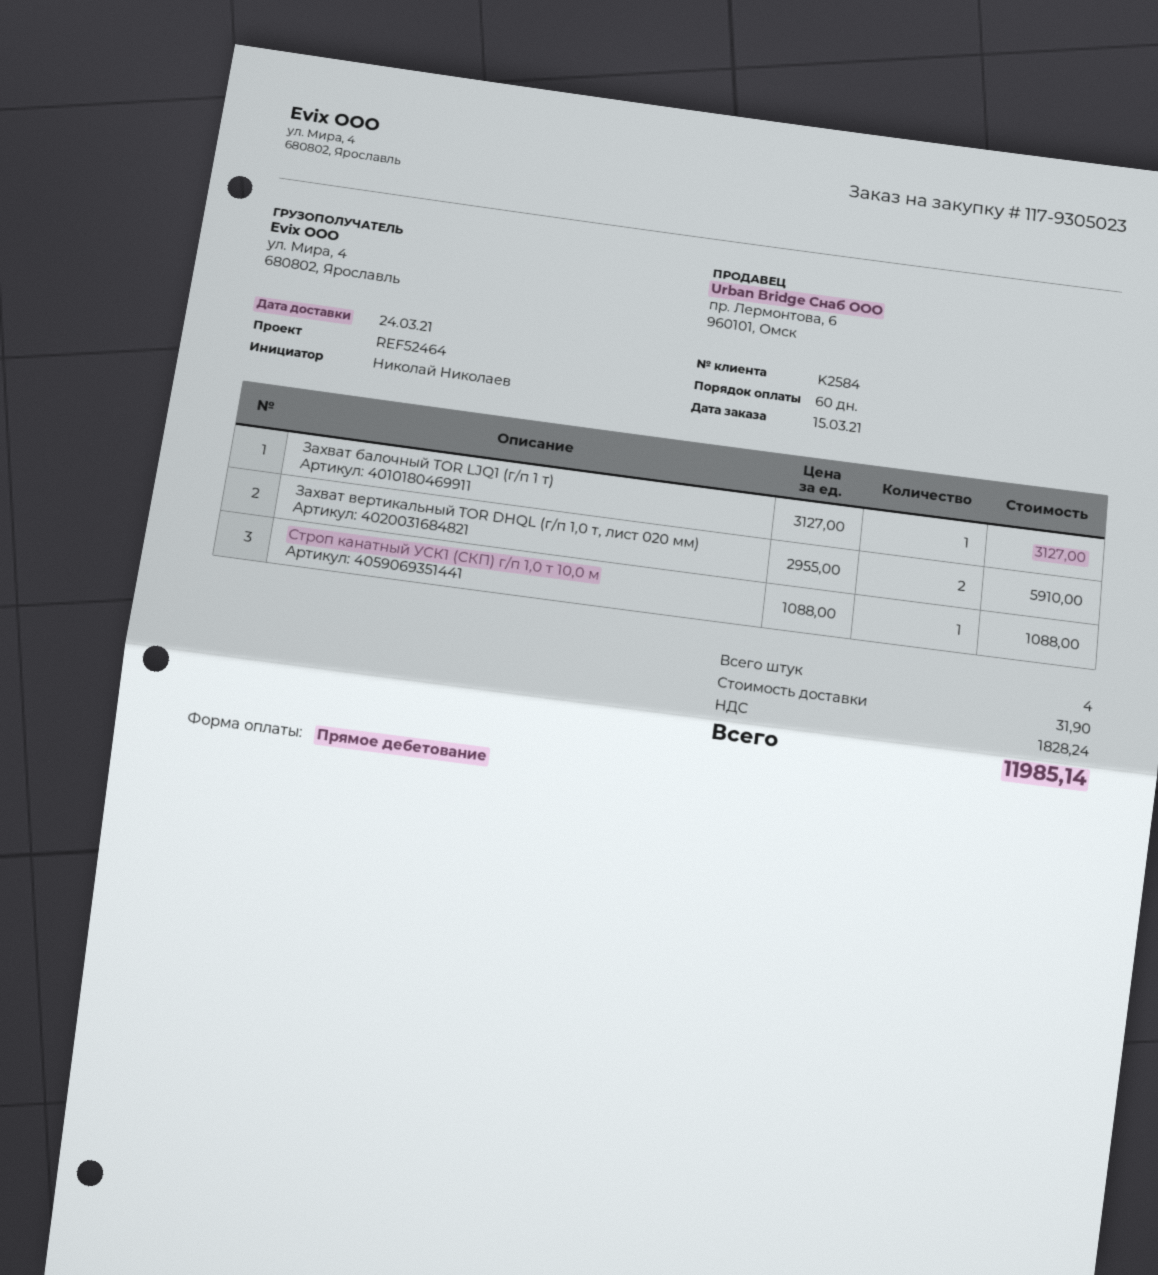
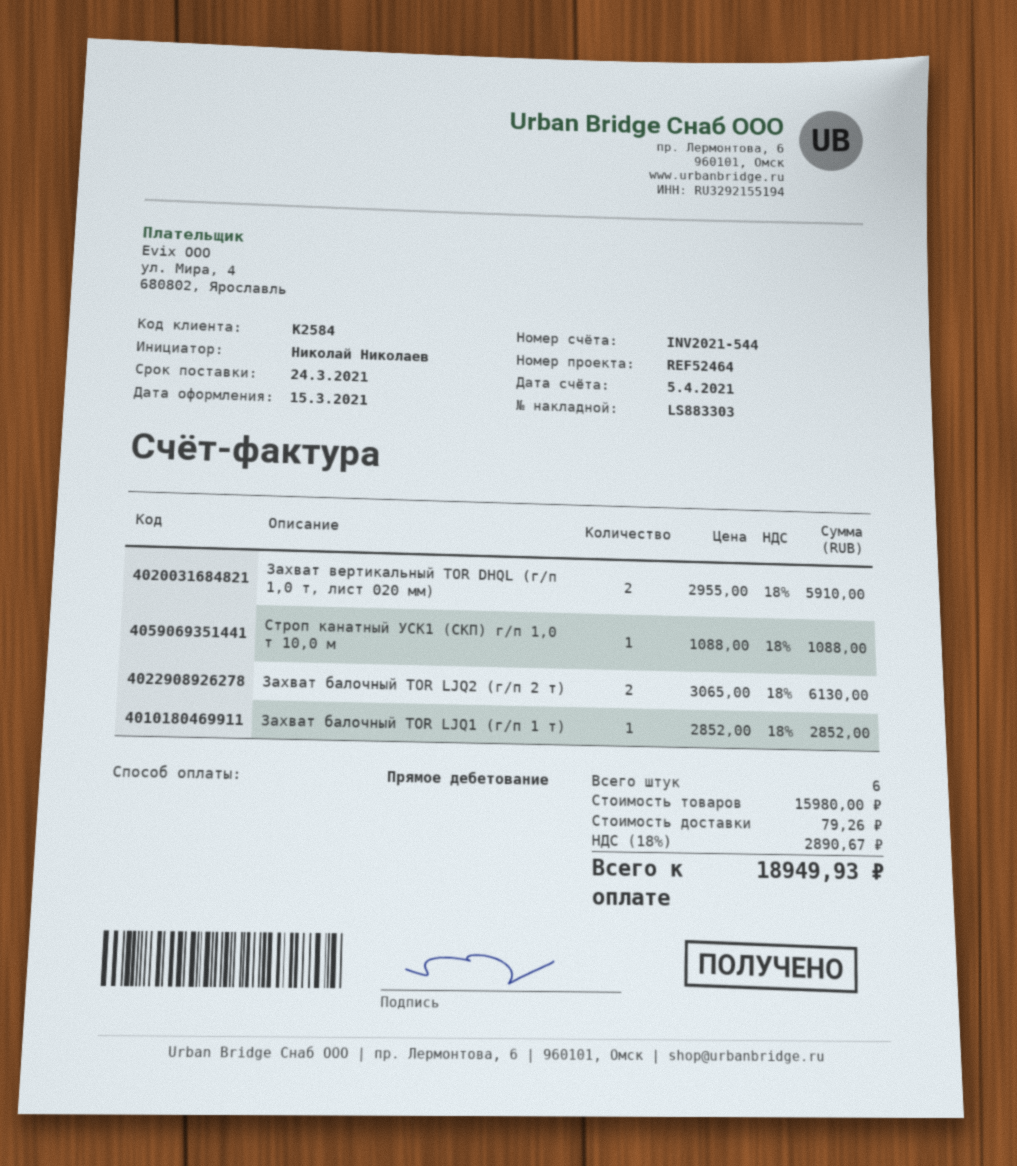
Захват балочный TOR LJQ1 (г/п 1 т): 1 x 3127.00 = 3127.00 -> 1 x 2852.00 = 2852.00
Захват балочный TOR LJQ2 (г/п 2 т): none -> 2 x 3065.00 = 6130.00
total quantity: 4 -> 6
shipping: 31.90 -> 79.26
tax: 1828.24 -> 2890.67
total: 11985.14 -> 18949.93

